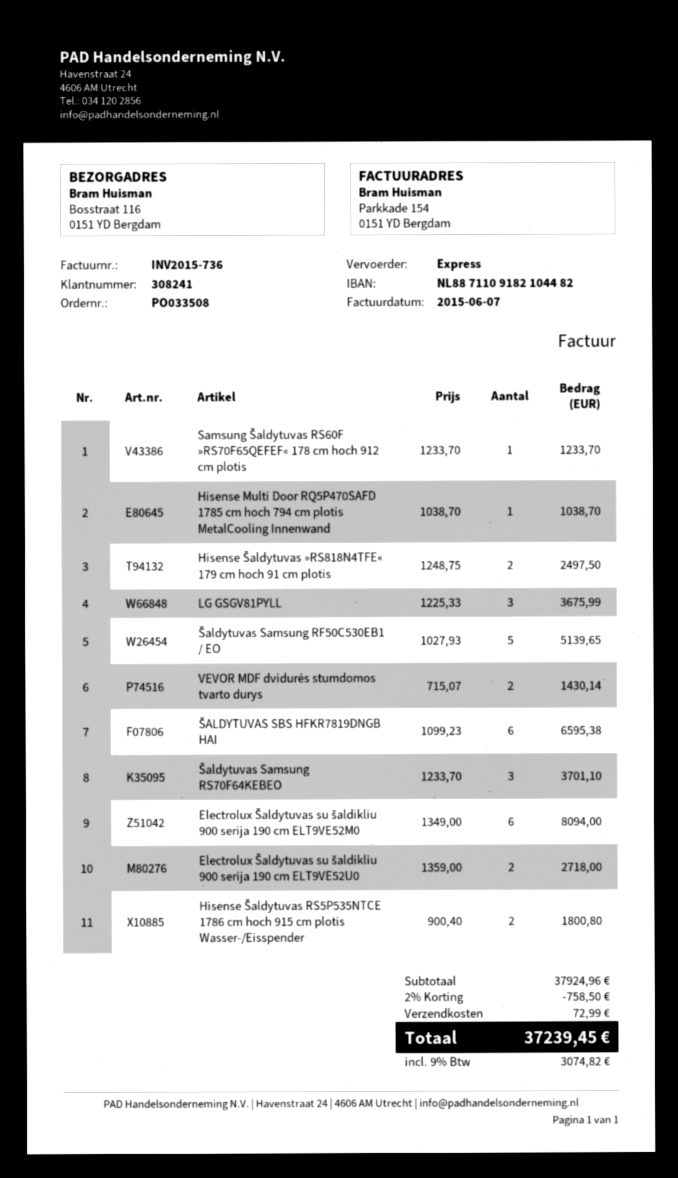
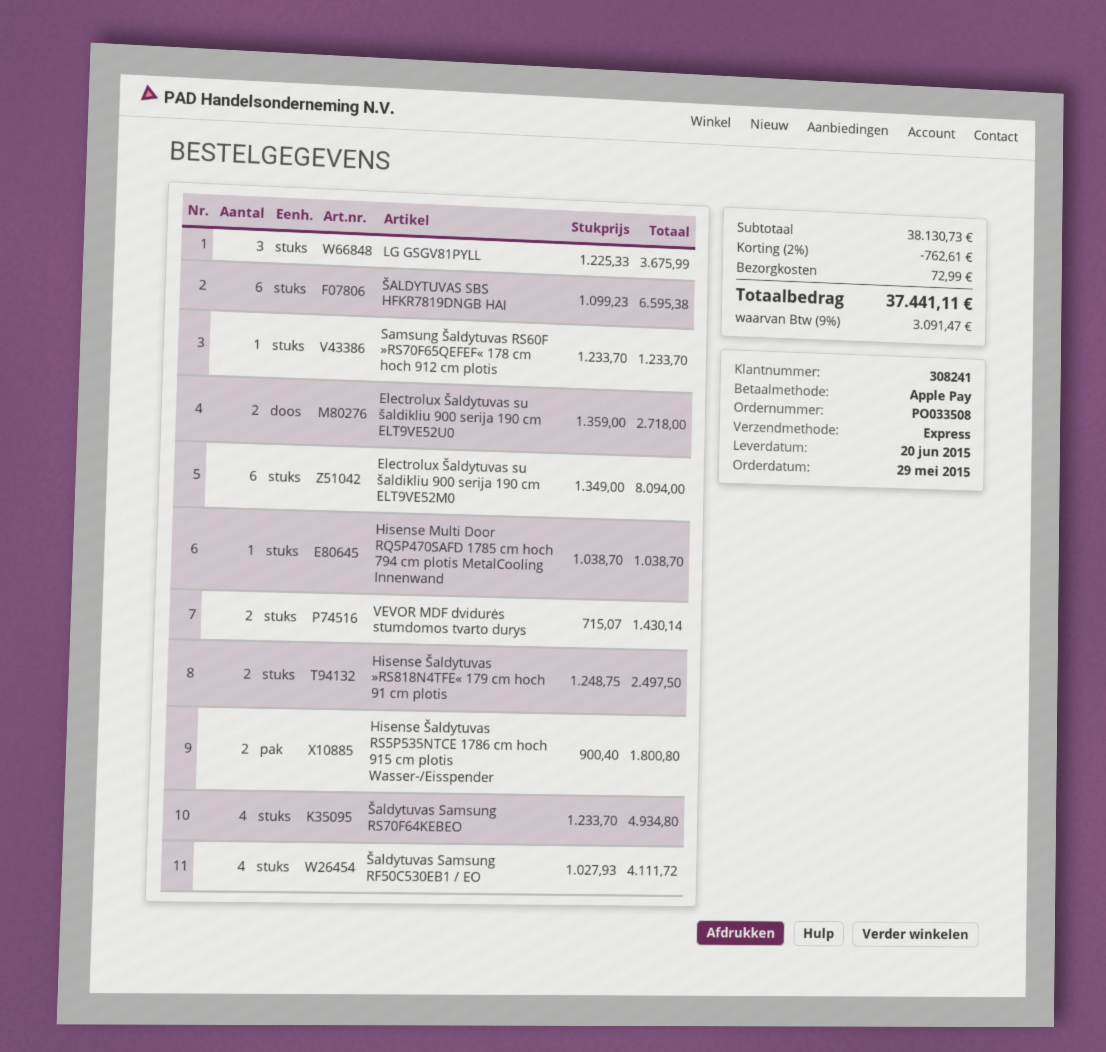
Šaldytuvas Samsung RF50C530EB1 / EO: 5 x 1027.93 = 5139.65 -> 4 x 1027.93 = 4111.72
Šaldytuvas Samsung RS70F64KEBEO: 3 x 1233.70 = 3701.10 -> 4 x 1233.70 = 4934.80
subtotal: 37924.96 -> 38130.73
discount: 2% = 758.50 -> 2% = 762.61
tax: 9% = 3074.82 -> 9% = 3091.47
total: 37239.45 -> 37441.11

